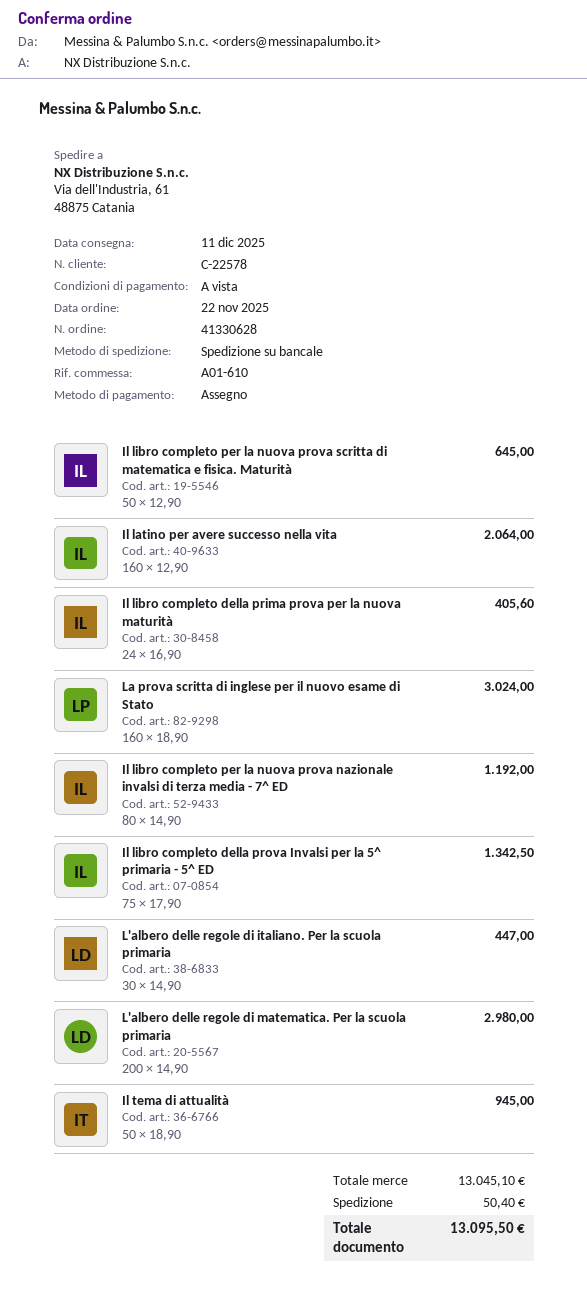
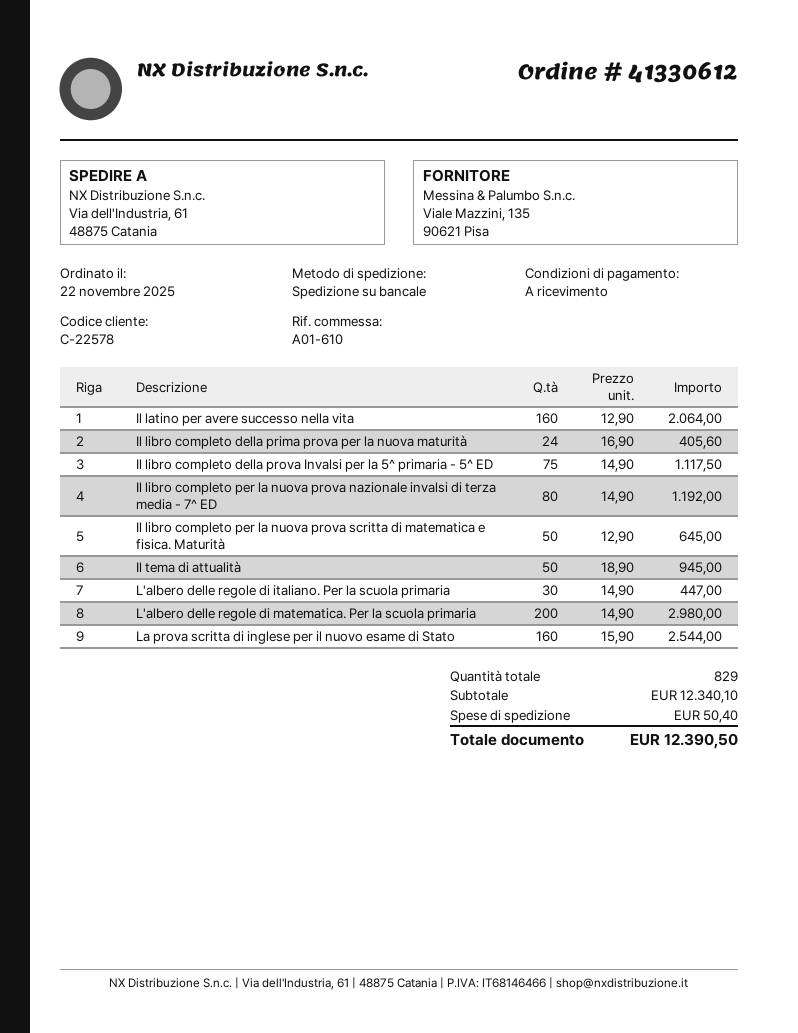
order number: 41330628 -> 41330612
La prova scritta di inglese per il nuovo esame di Stato: 160 x 18.90 = 3024.00 -> 160 x 15.90 = 2544.00
Il libro completo della prova Invalsi per la 5^ primaria - 5^ ED: 75 x 17.90 = 1342.50 -> 75 x 14.90 = 1117.50
subtotal: 13045.10 -> 12340.10
total: 13095.50 -> 12390.50

